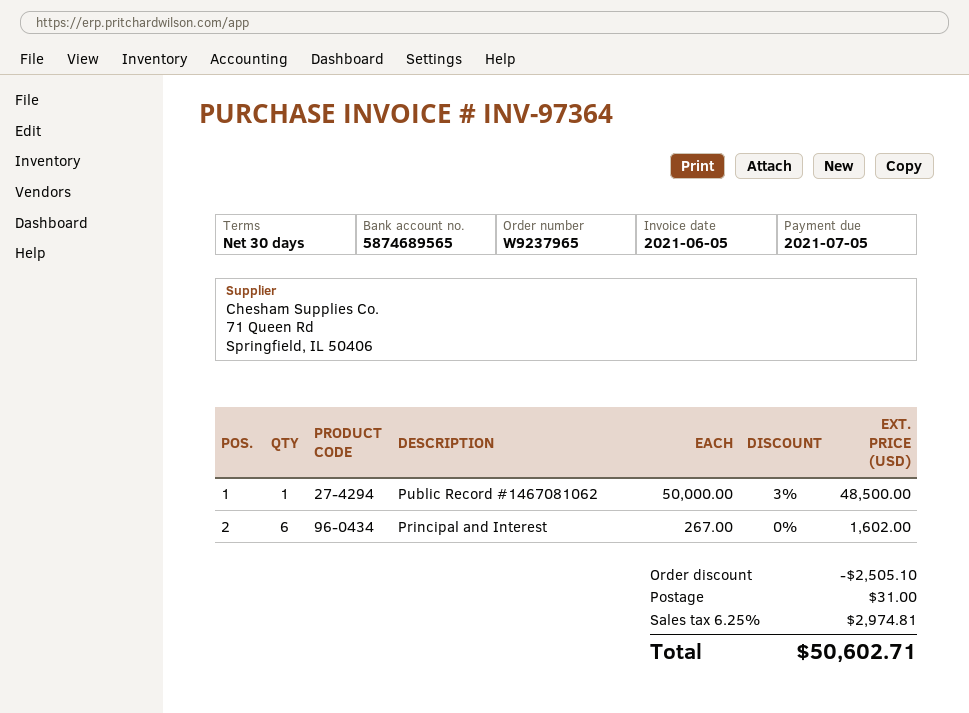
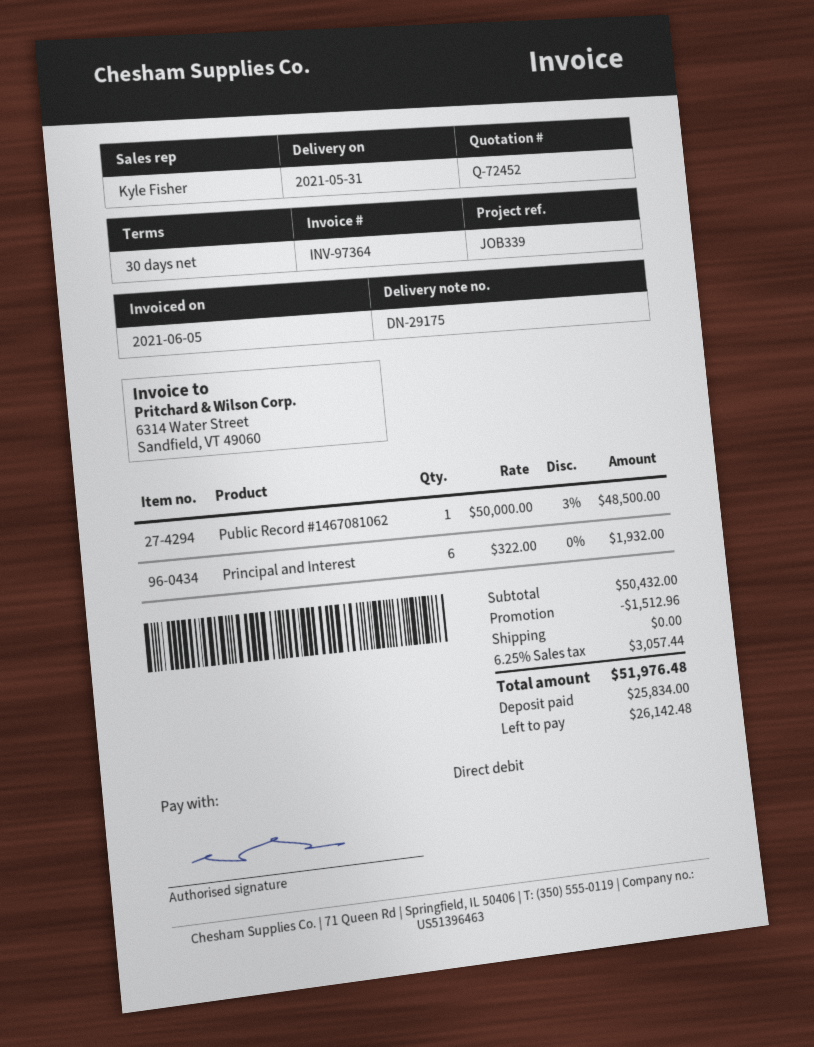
Principal and Interest: 6 x 267.00 = 1602.00 -> 6 x 322.00 = 1932.00
discount: 2505.10 -> 1512.96
shipping: 31.00 -> 0.00
tax: 6.25% = 2974.81 -> 6.25% = 3057.44
total: 50602.71 -> 51976.48

